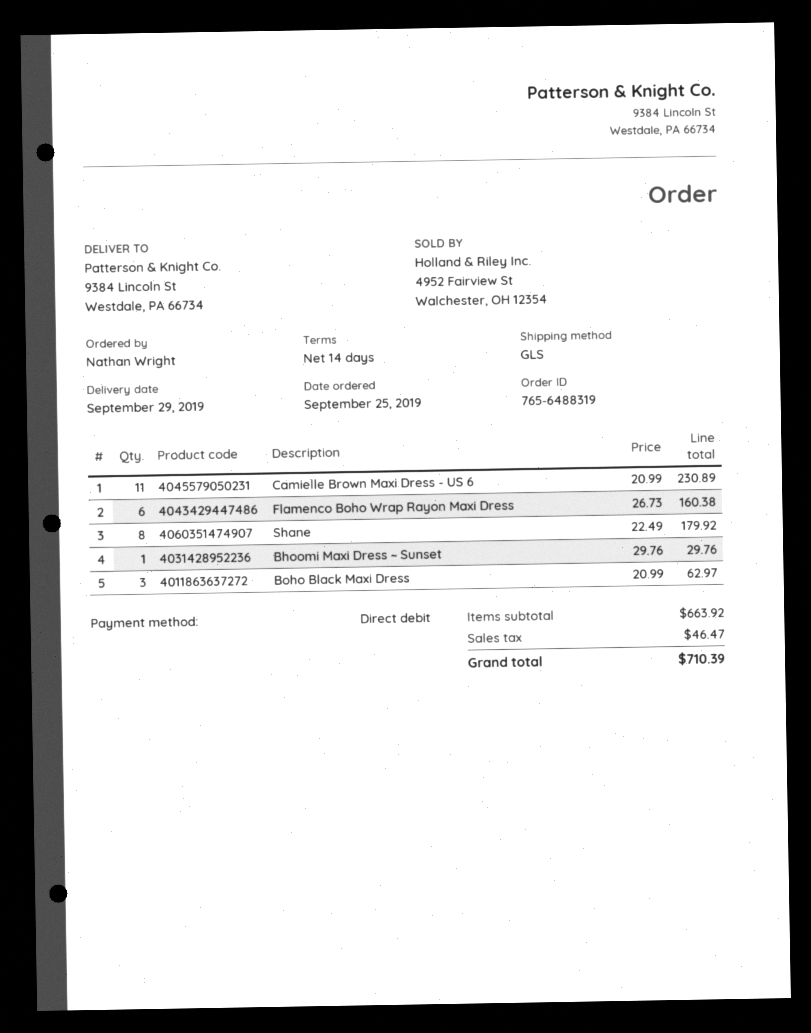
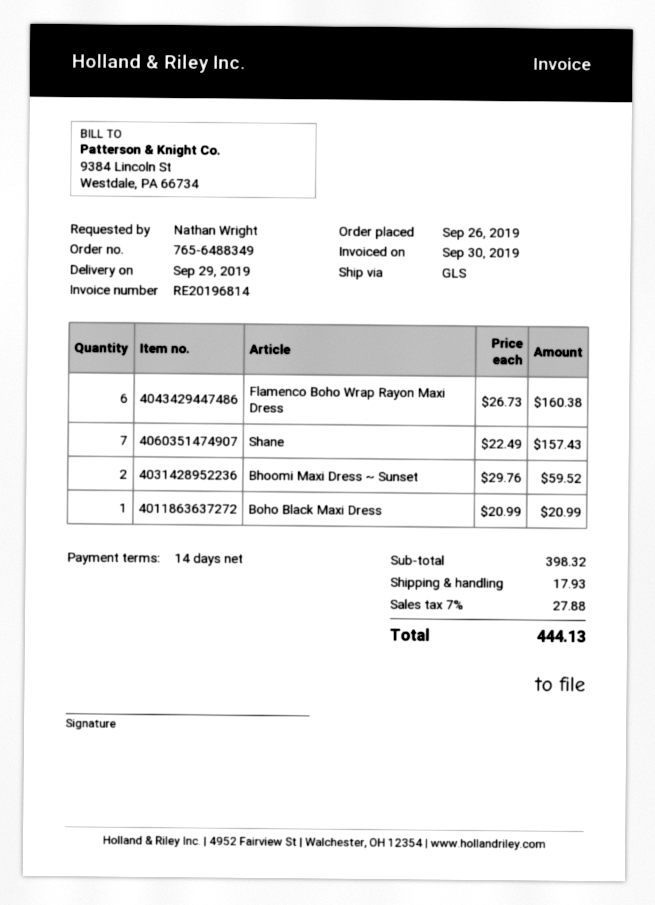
order number: 765-6488319 -> 765-6488349
order date: 2019-09-25 -> 2019-09-26
Camielle Brown Maxi Dress - US 6: 11 x 20.99 = 230.89 -> none
Shane: 8 x 22.49 = 179.92 -> 7 x 22.49 = 157.43
Bhoomi Maxi Dress ~ Sunset: 1 x 29.76 = 29.76 -> 2 x 29.76 = 59.52
Boho Black Maxi Dress: 3 x 20.99 = 62.97 -> 1 x 20.99 = 20.99
subtotal: 663.92 -> 398.32
shipping: none -> 17.93
tax: 46.47 -> 27.88
total: 710.39 -> 444.13

